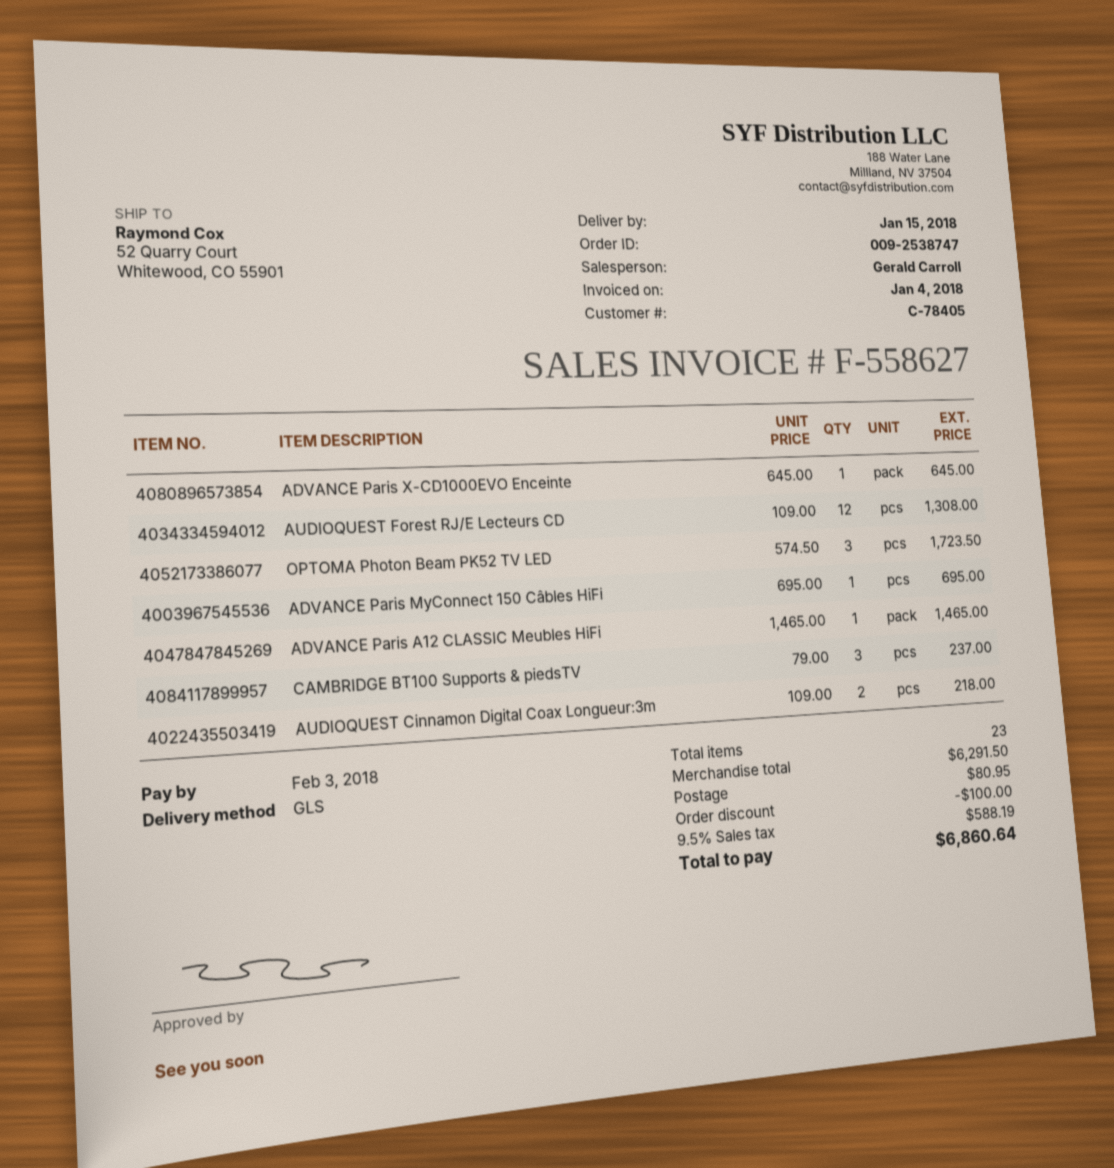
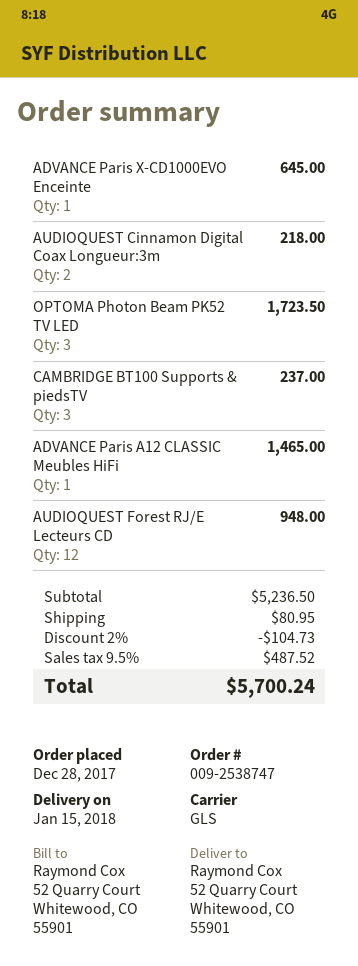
AUDIOQUEST Forest RJ/E Lecteurs CD: 12 for 1308.00 -> 12 for 948.00
ADVANCE Paris MyConnect 150 Câbles HiFi: 1 for 695.00 -> none
subtotal: 6291.50 -> 5236.50
discount: 100.00 -> 104.73
tax: 9.5% = 588.19 -> 9.5% = 487.52
total: 6860.64 -> 5700.24

